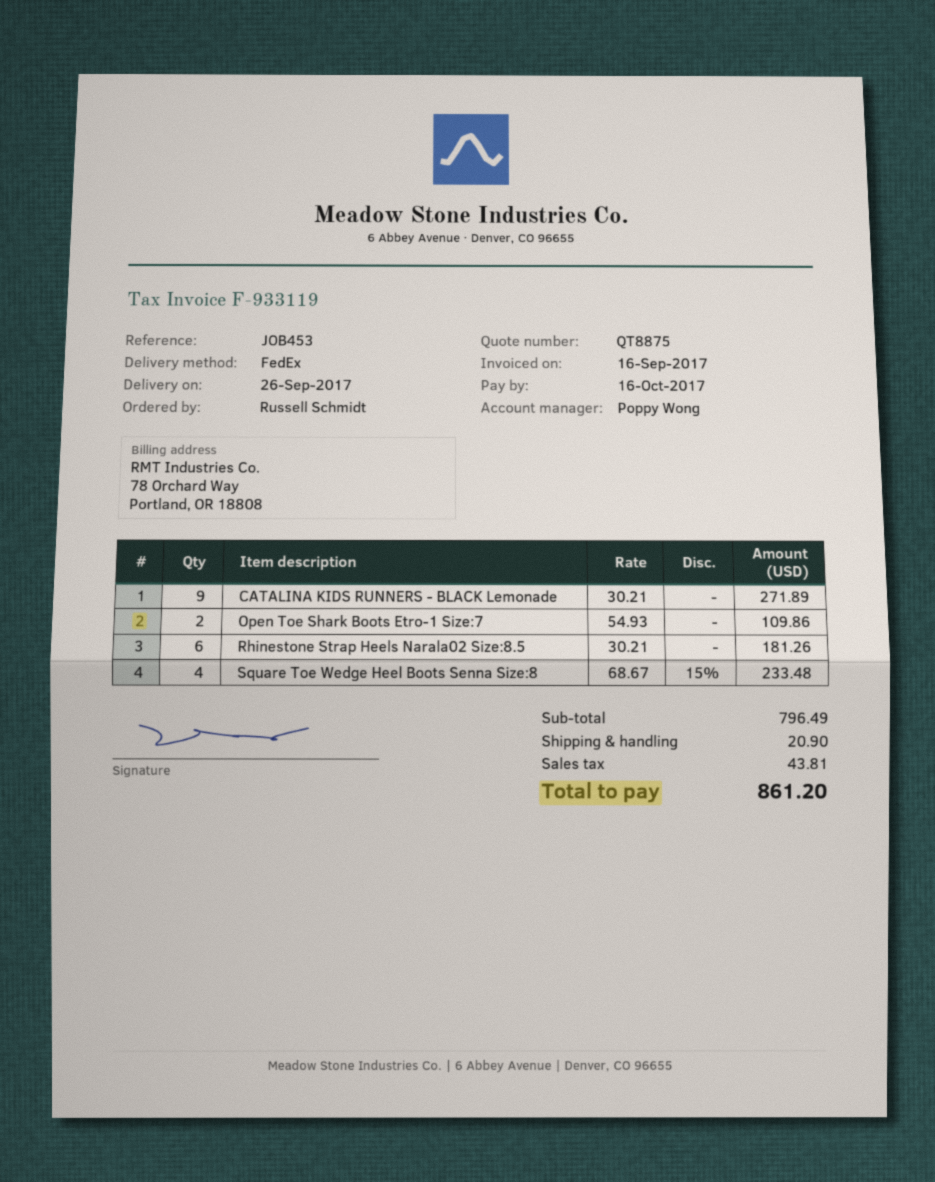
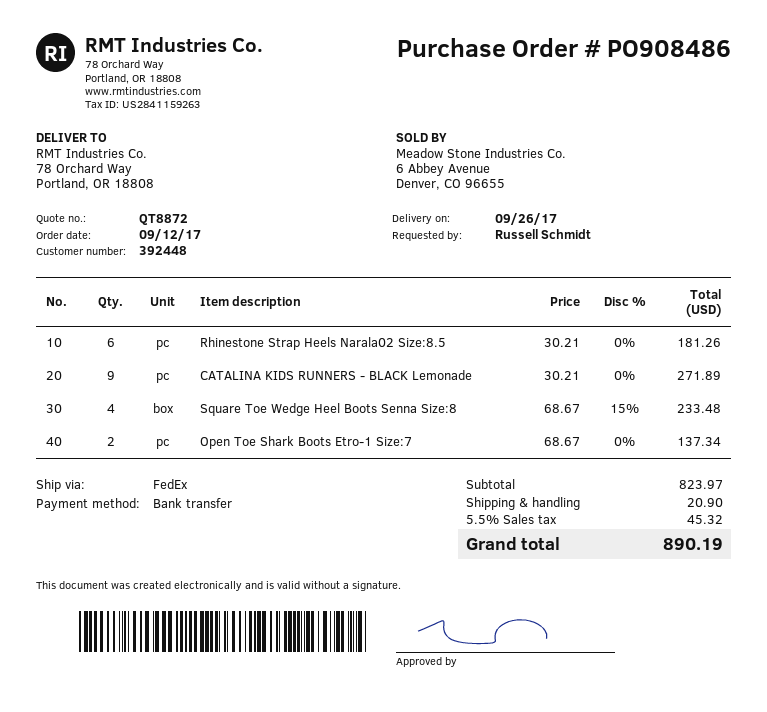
quote number: QT8875 -> QT8872
Open Toe Shark Boots Etro-1 Size:7: 2 x 54.93 = 109.86 -> 2 x 68.67 = 137.34
subtotal: 796.49 -> 823.97
tax: 43.81 -> 45.32
total: 861.20 -> 890.19

